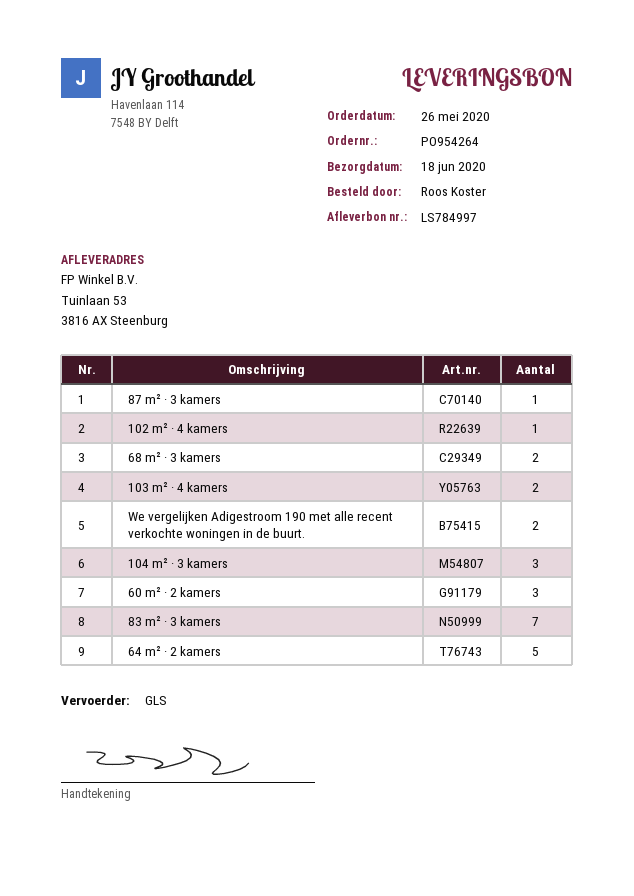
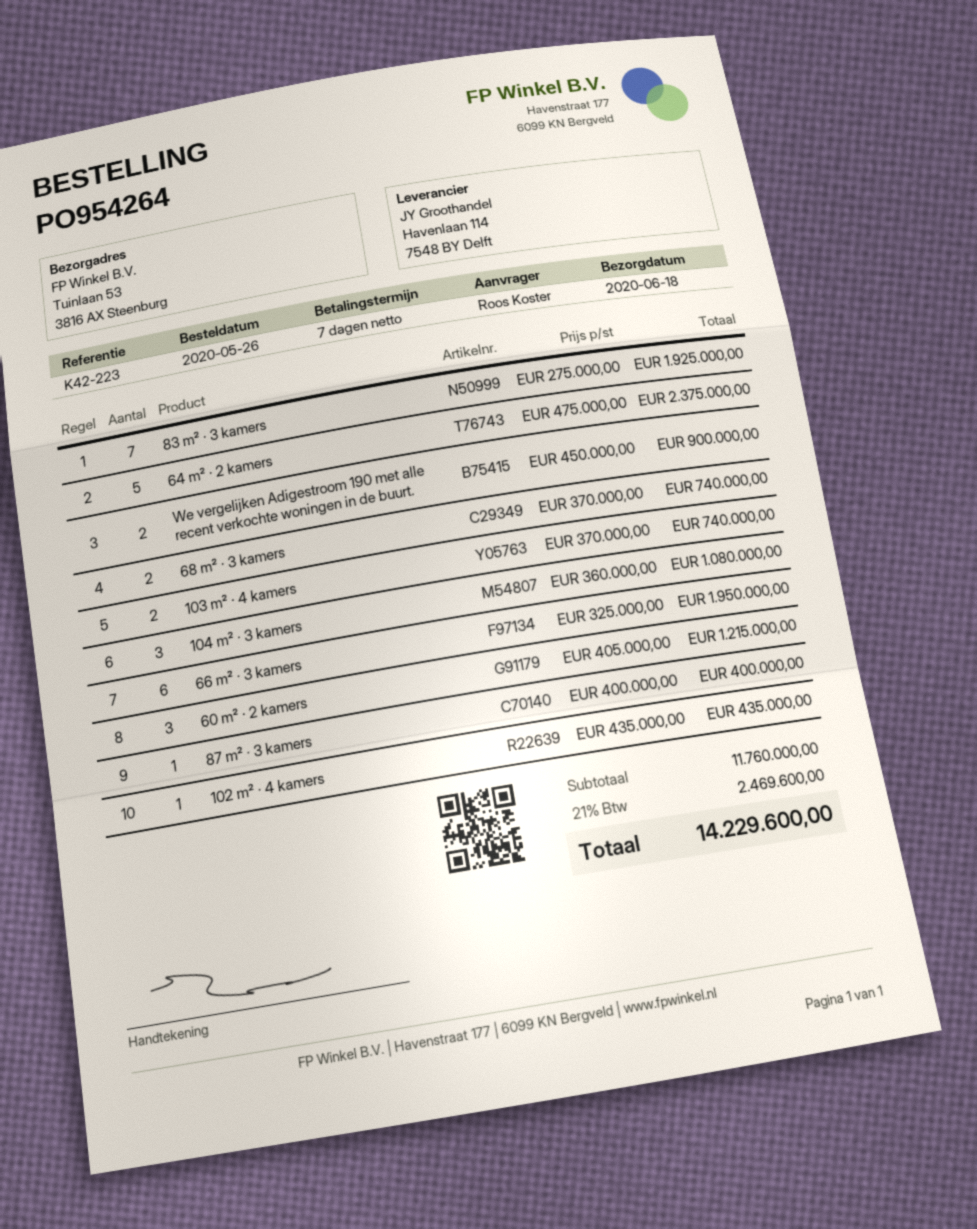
66 m² · 3 kamers: none -> 6

